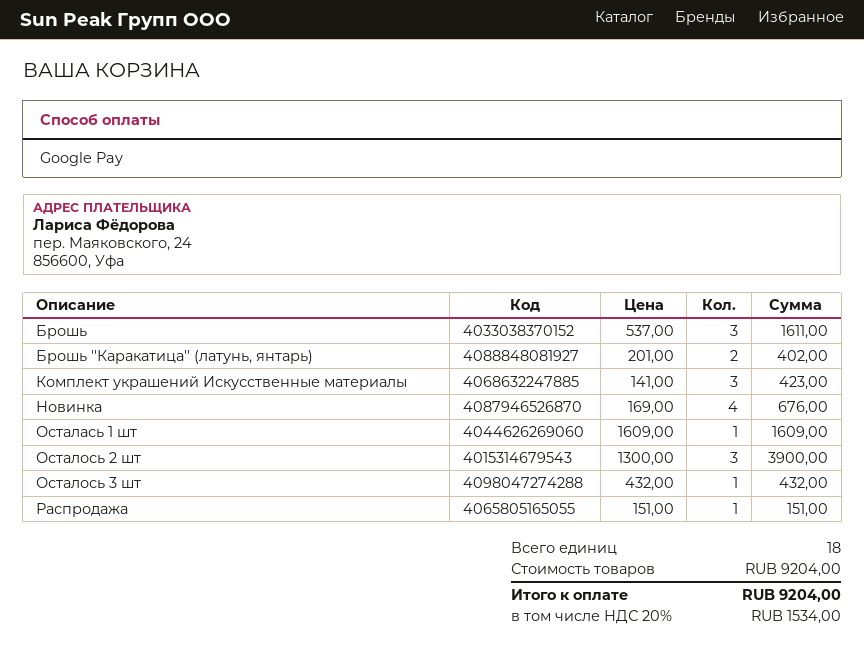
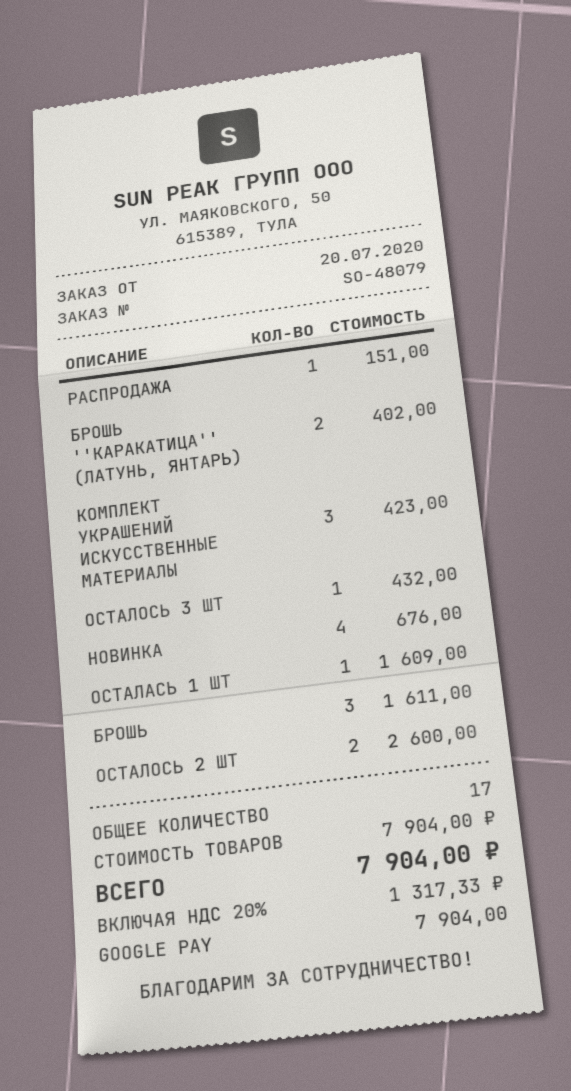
Осталось 2 шт: 3 for 3900.00 -> 2 for 2600.00
total quantity: 18 -> 17
subtotal: 9204.00 -> 7904.00
tax: 20% = 1534.00 -> 20% = 1317.33
total: 9204.00 -> 7904.00

